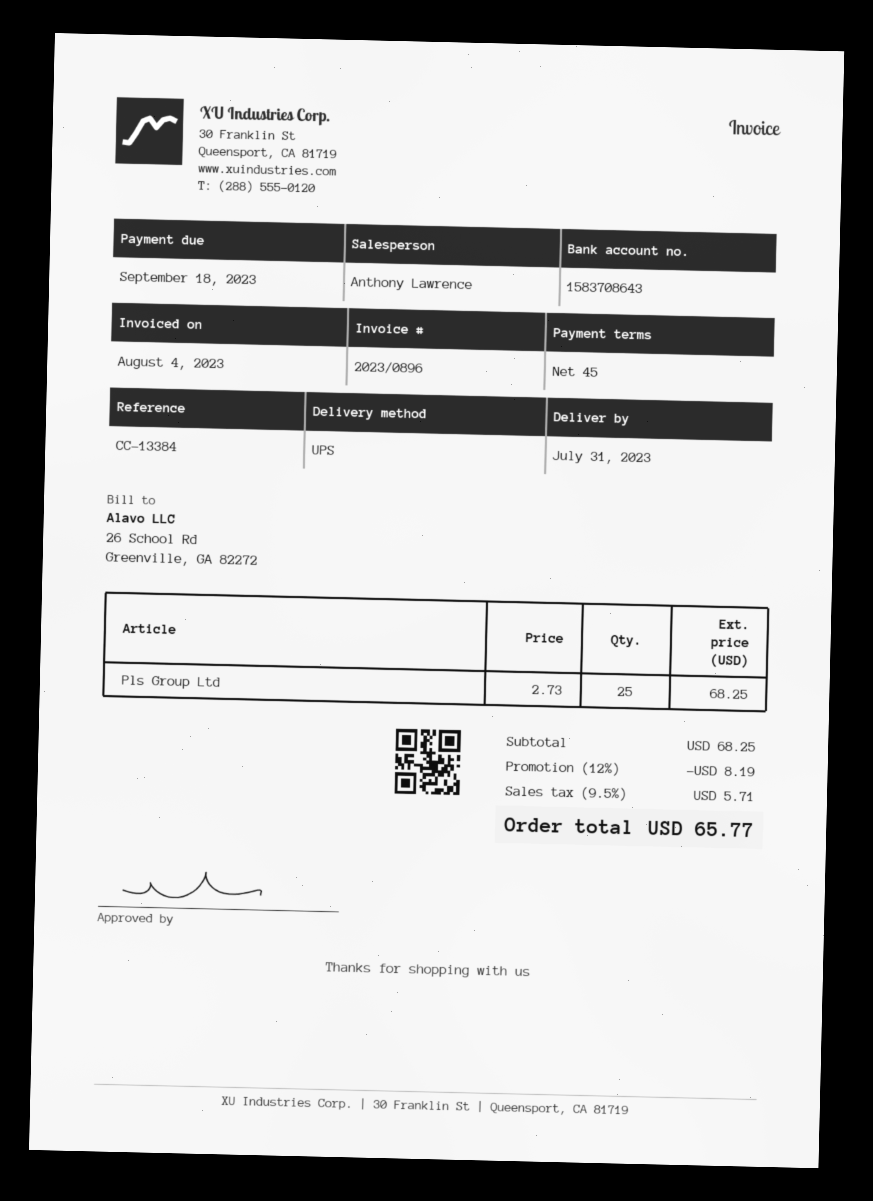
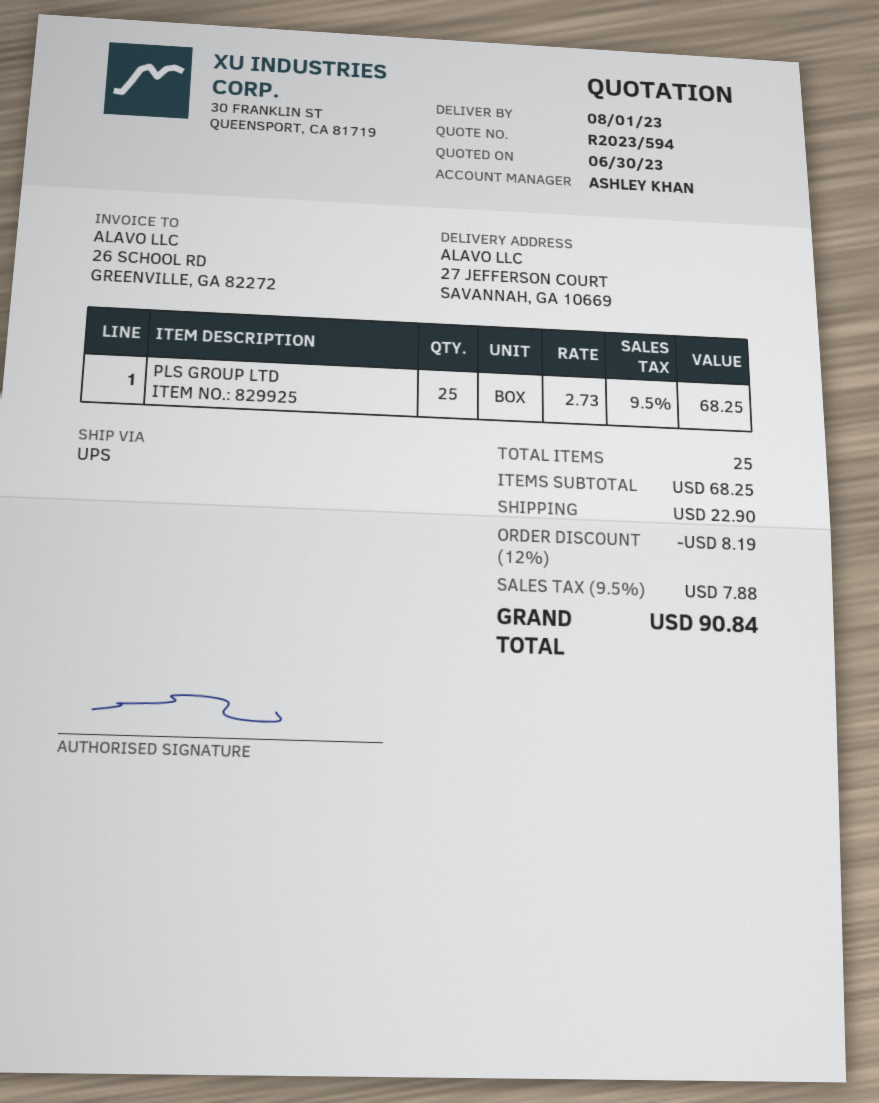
delivery date: 2023-07-31 -> 2023-08-01
sales rep: Anthony Lawrence -> ASHLEY KHAN
shipping: none -> 22.90
tax: 9.5% = 5.71 -> 9.5% = 7.88
total: 65.77 -> 90.84

